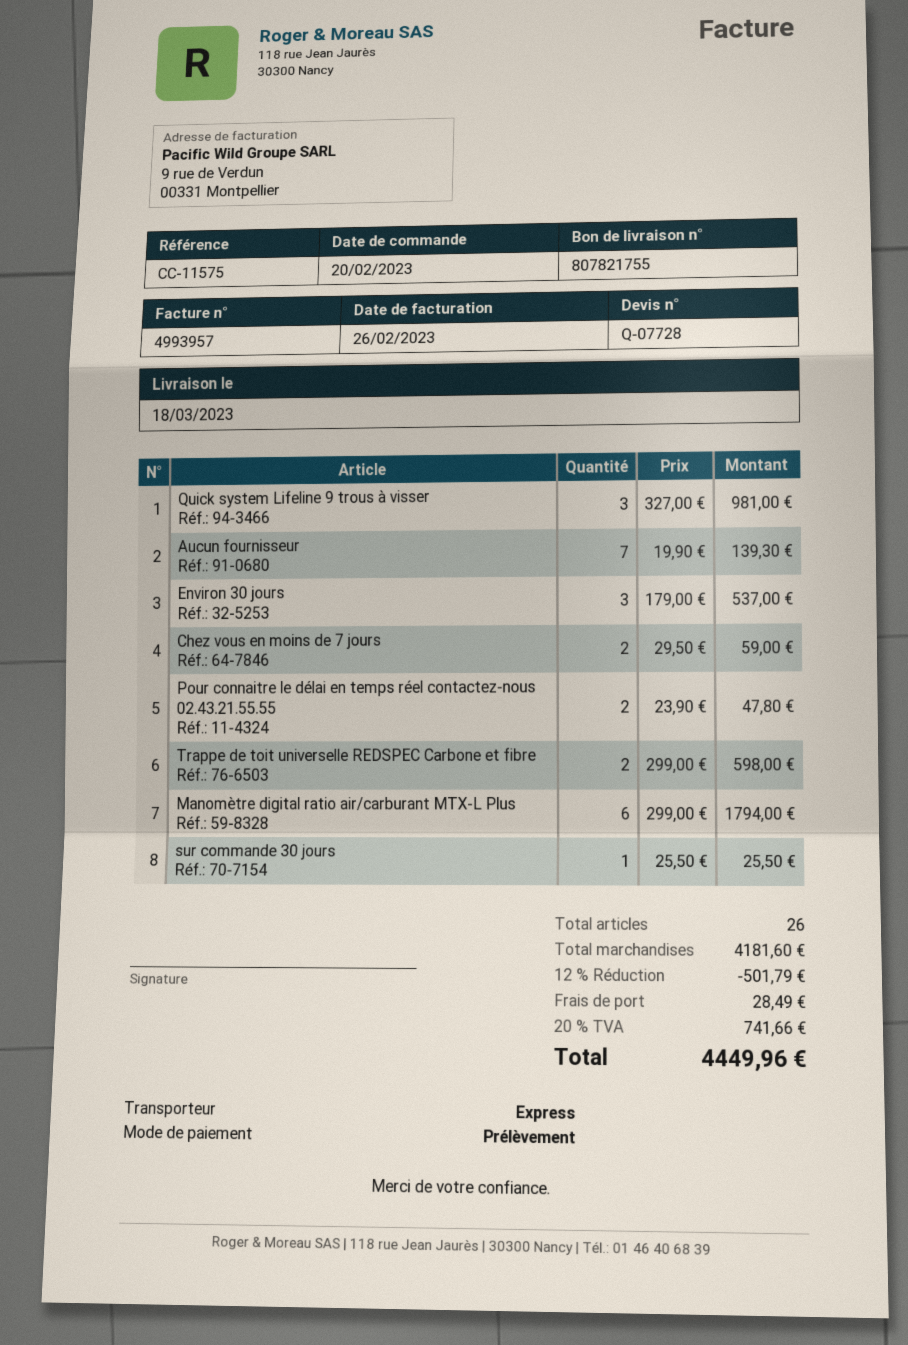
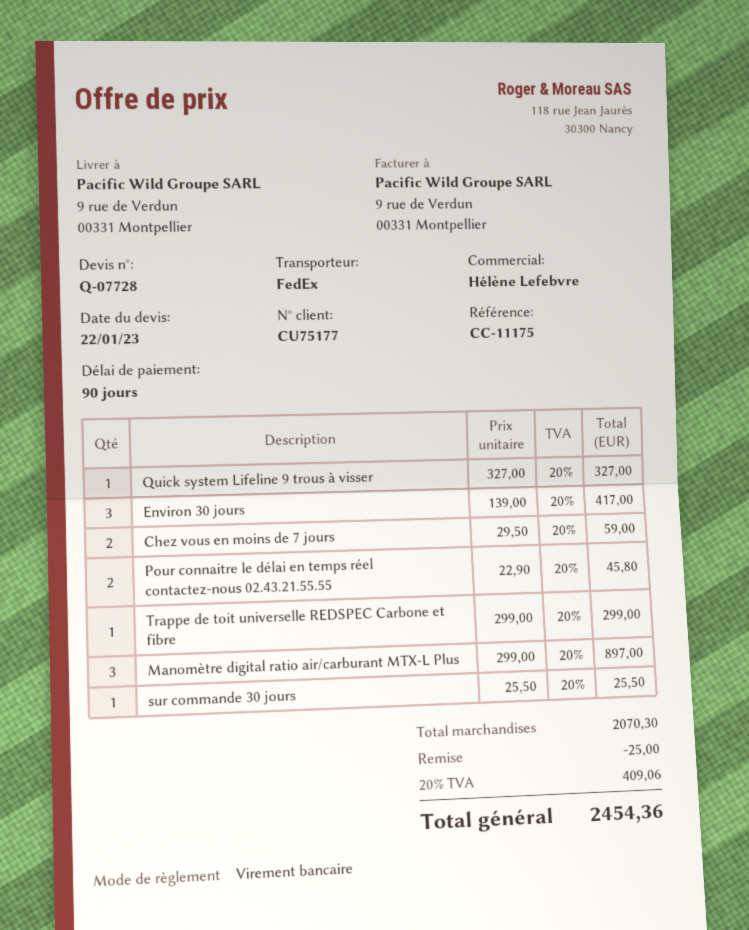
reference: CC-11575 -> CC-11175
payment method: direct debit -> bank transfer
shipping method: express -> FedEx
Quick system Lifeline 9 trous à visser: 3 x 327.00 = 981.00 -> 1 x 327.00 = 327.00
Aucun fournisseur: 7 x 19.90 = 139.30 -> none
Environ 30 jours: 3 x 179.00 = 537.00 -> 3 x 139.00 = 417.00
Pour connaitre le délai en temps réel contactez-nous 02.43.21.55.55: 2 x 23.90 = 47.80 -> 2 x 22.90 = 45.80
Trappe de toit universelle REDSPEC Carbone et fibre: 2 x 299.00 = 598.00 -> 1 x 299.00 = 299.00
Manomètre digital ratio air/carburant MTX-L Plus: 6 x 299.00 = 1794.00 -> 3 x 299.00 = 897.00
subtotal: 4181.60 -> 2070.30
discount: 501.79 -> 25.00
shipping: 28.49 -> none
tax: 20% = 741.66 -> 20% = 409.06
total: 4449.96 -> 2454.36

